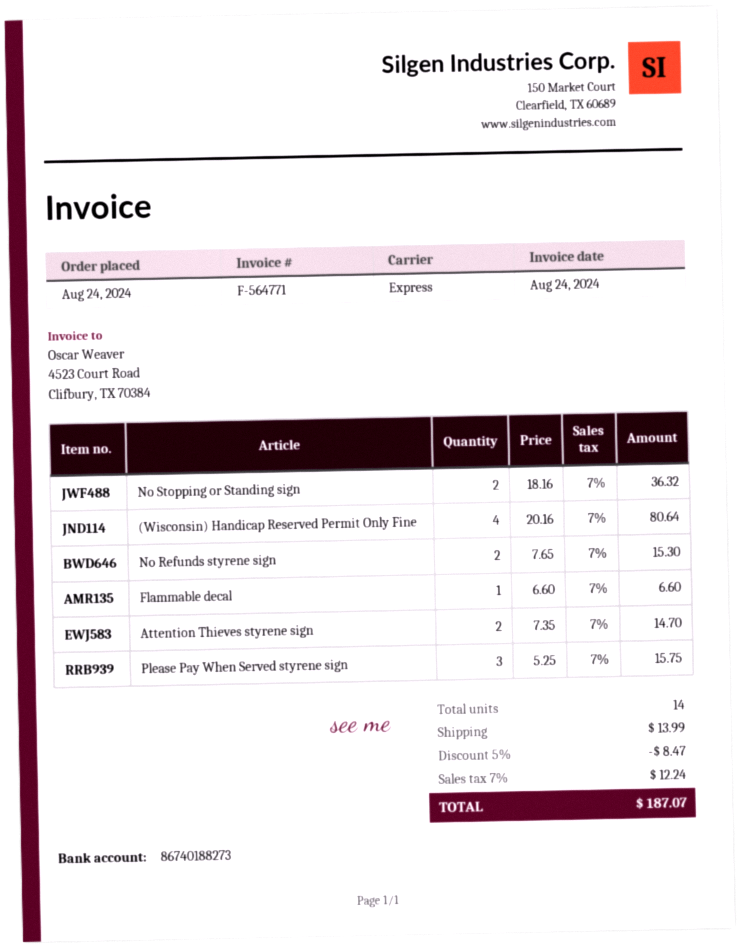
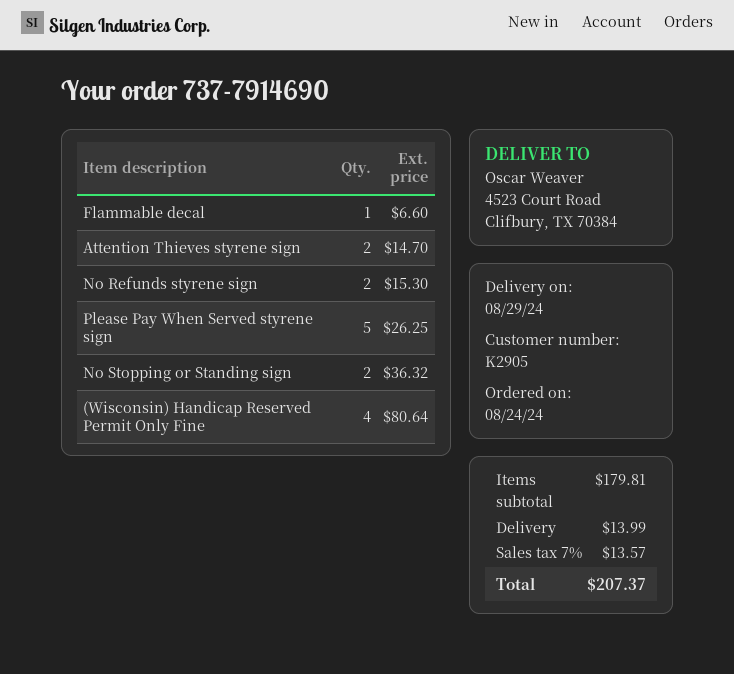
Please Pay When Served styrene sign: 3 for 15.75 -> 5 for 26.25
discount: 5% = 8.47 -> none
tax: 7% = 12.24 -> 7% = 13.57
total: 187.07 -> 207.37

